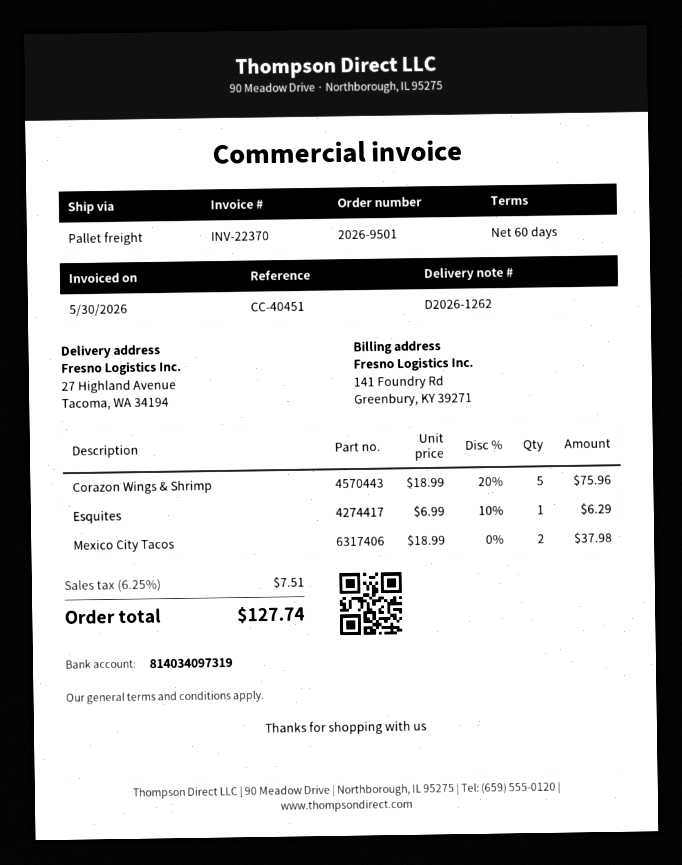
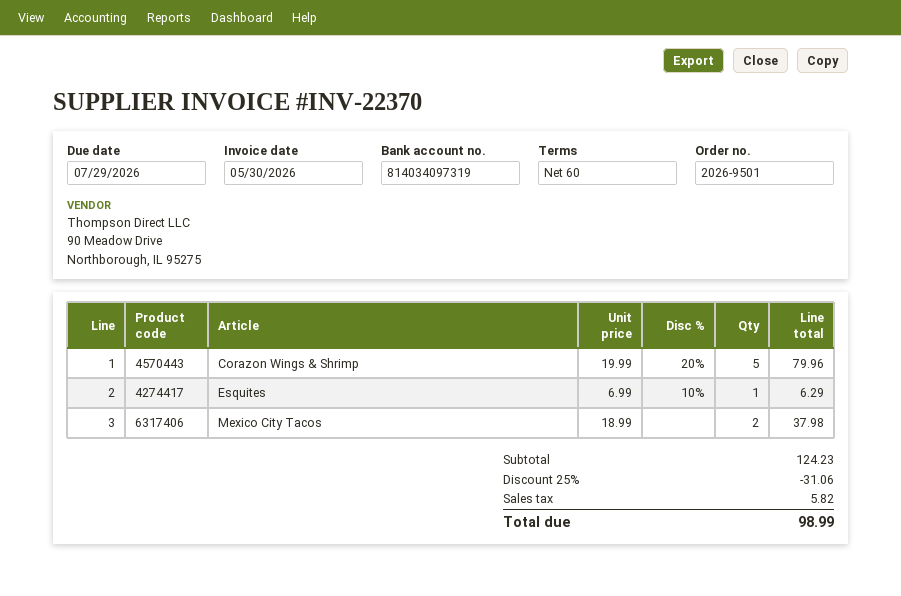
Corazon Wings & Shrimp: 5 x 18.99 - 20% = 75.96 -> 5 x 19.99 - 20% = 79.96
discount: none -> 25% = 31.06
tax: 7.51 -> 5.82
total: 127.74 -> 98.99

